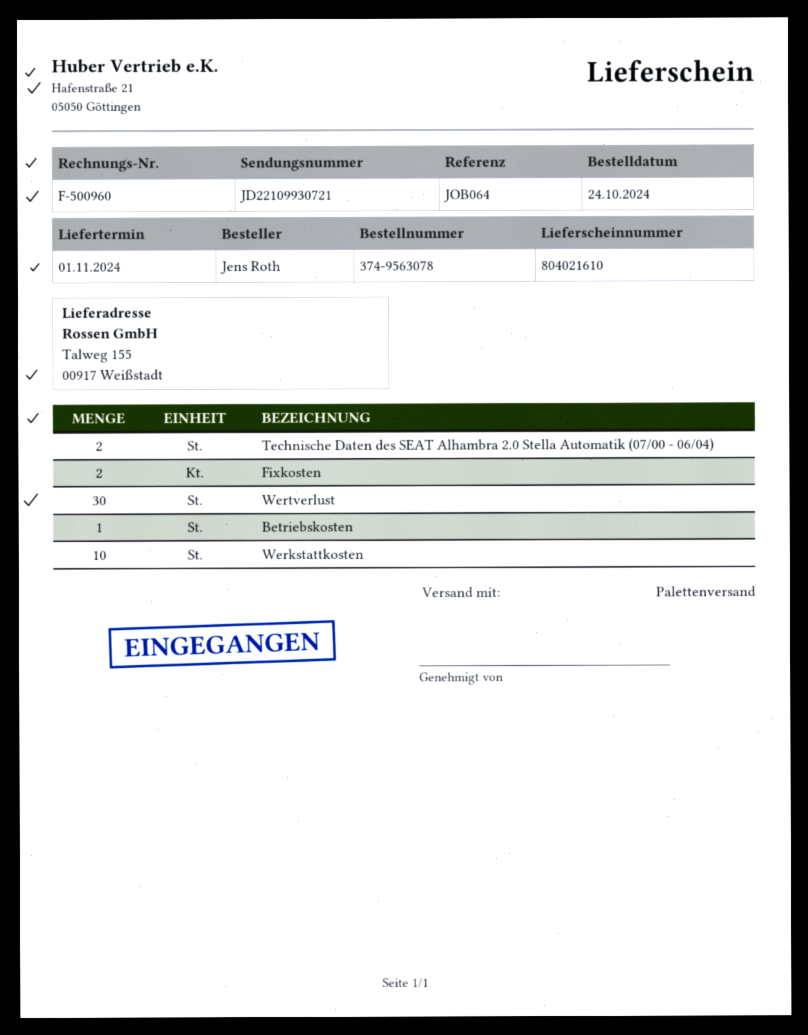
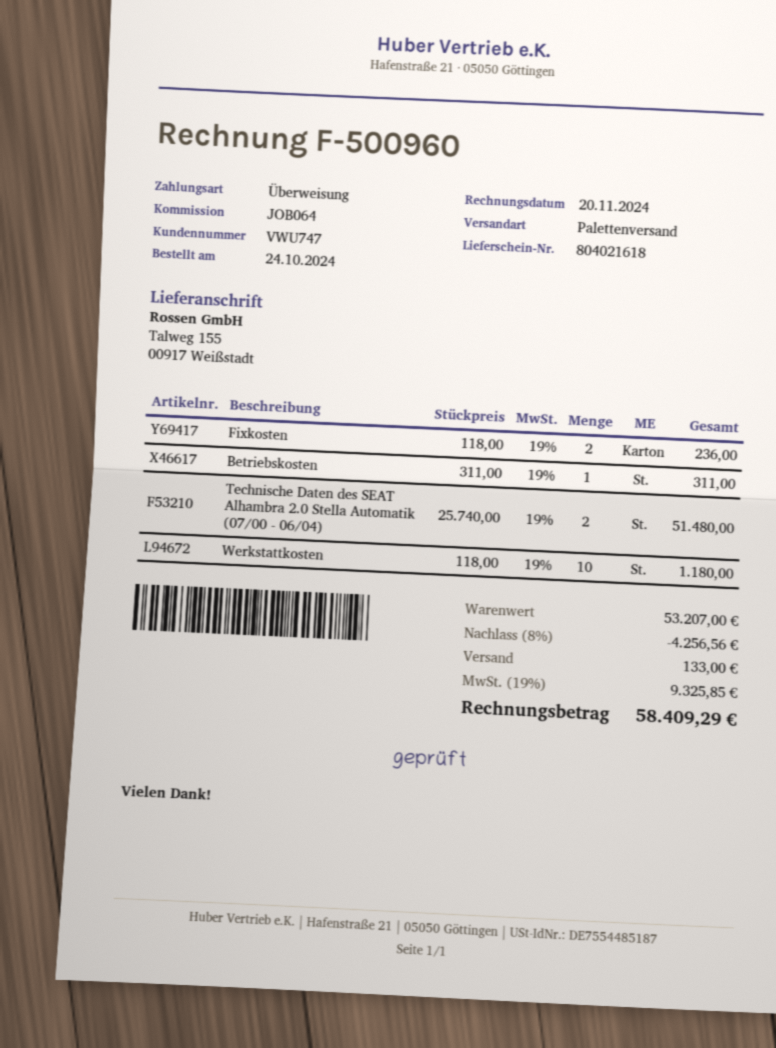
delivery note number: 804021610 -> 804021618
Wertverlust: 30 -> none

